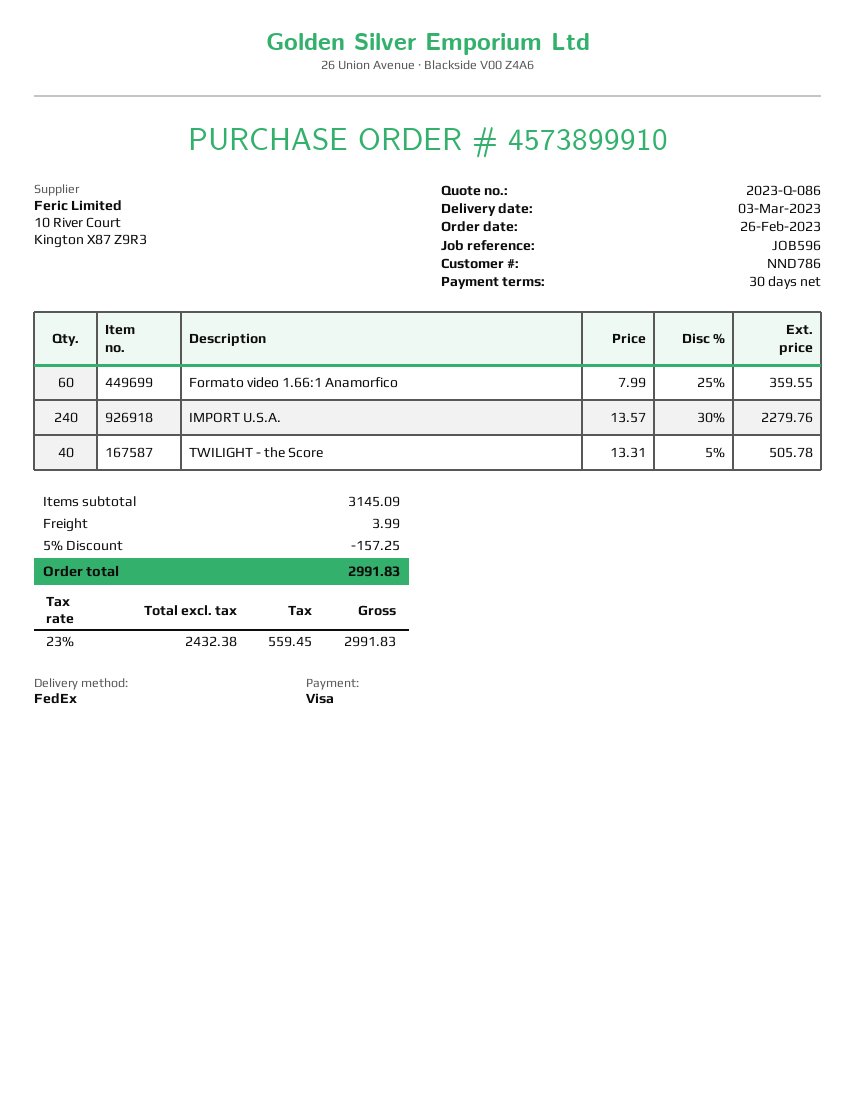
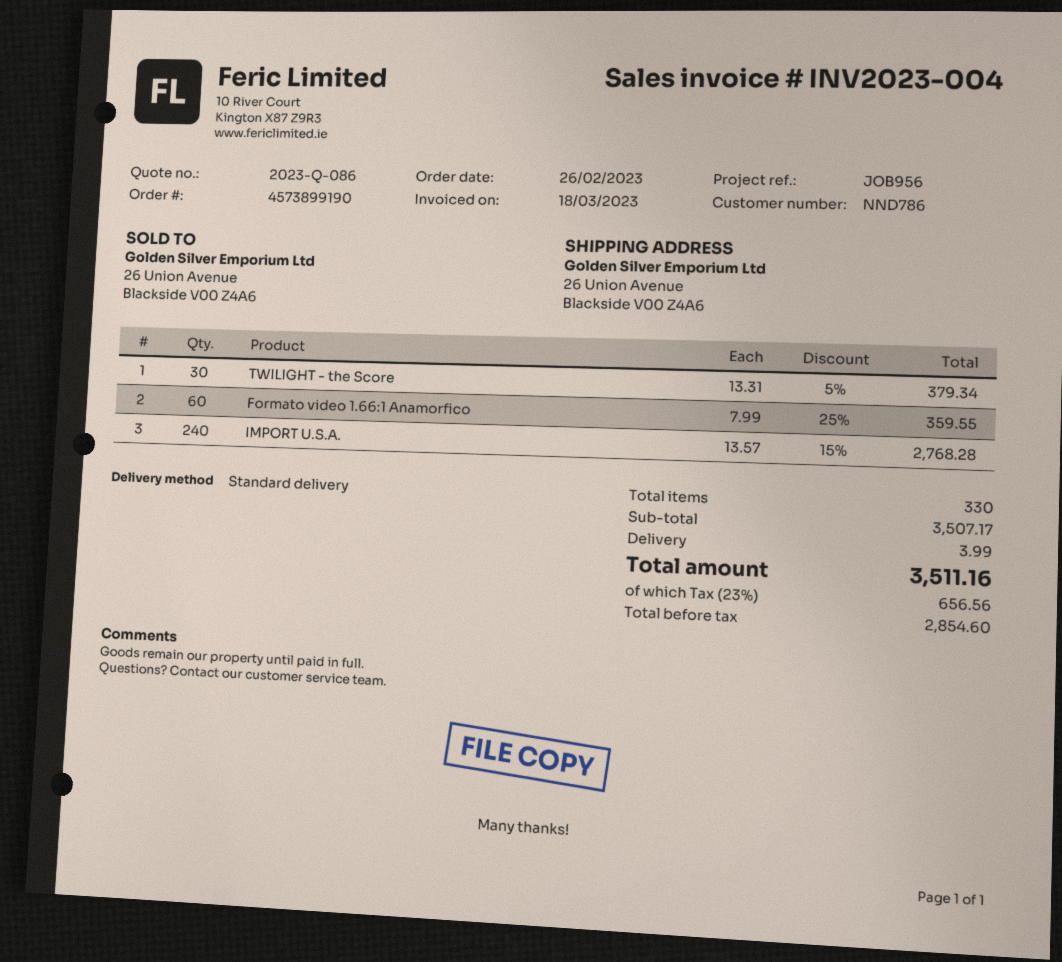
order number: 4573899910 -> 4573899190
reference: JOB596 -> JOB956
shipping method: FedEx -> standard
IMPORT U.S.A.: 240 x 13.57 - 30% = 2279.76 -> 240 x 13.57 - 15% = 2768.28
TWILIGHT - the Score: 40 x 13.31 - 5% = 505.78 -> 30 x 13.31 - 5% = 379.34
subtotal: 3145.09 -> 3507.17
discount: 5% = 157.25 -> none
net: 2432.38 -> 2854.60
tax: 23% = 559.45 -> 23% = 656.56
total: 2991.83 -> 3511.16

